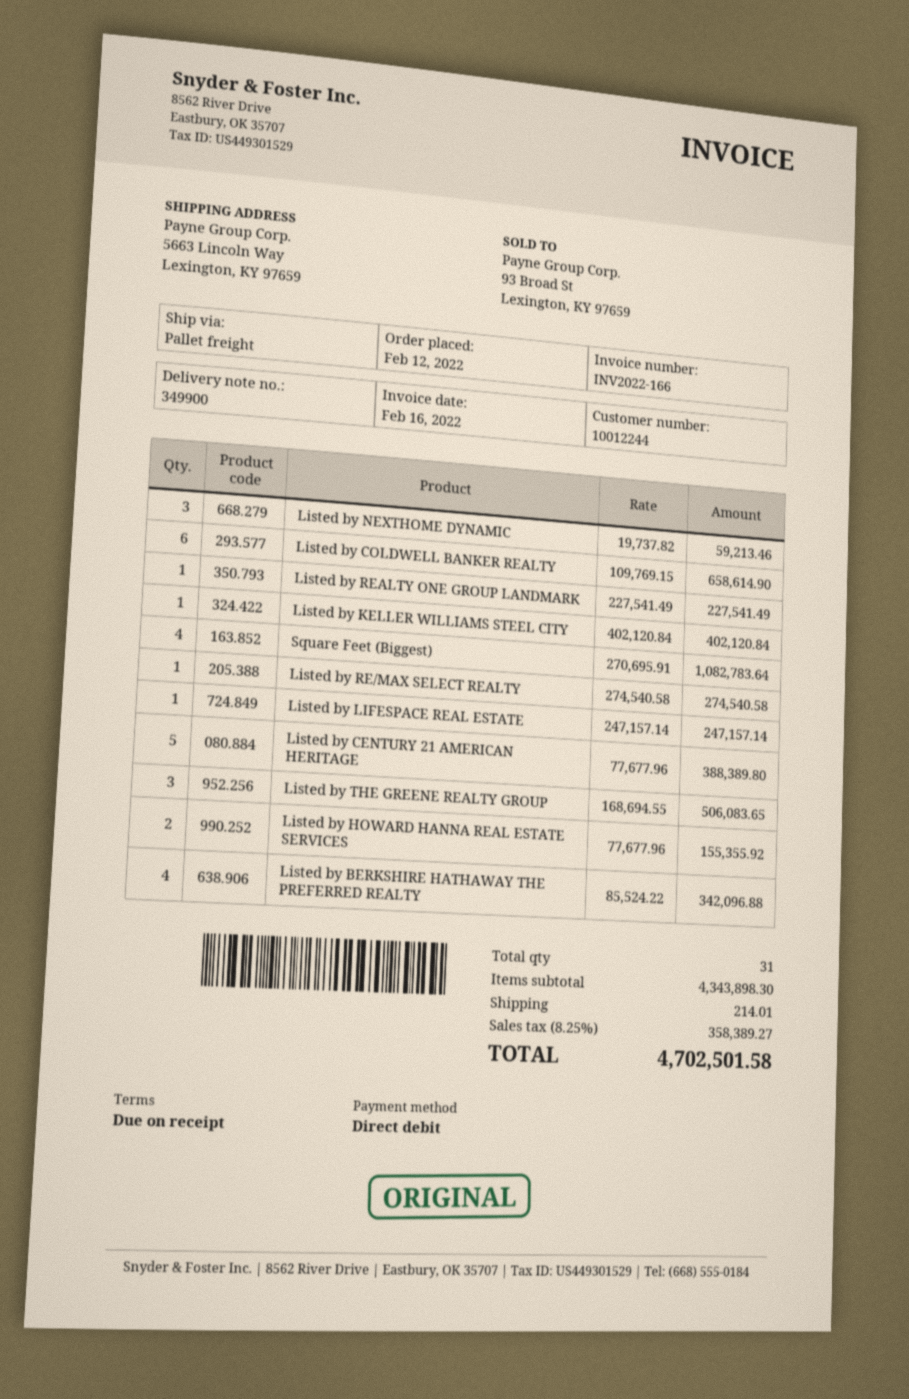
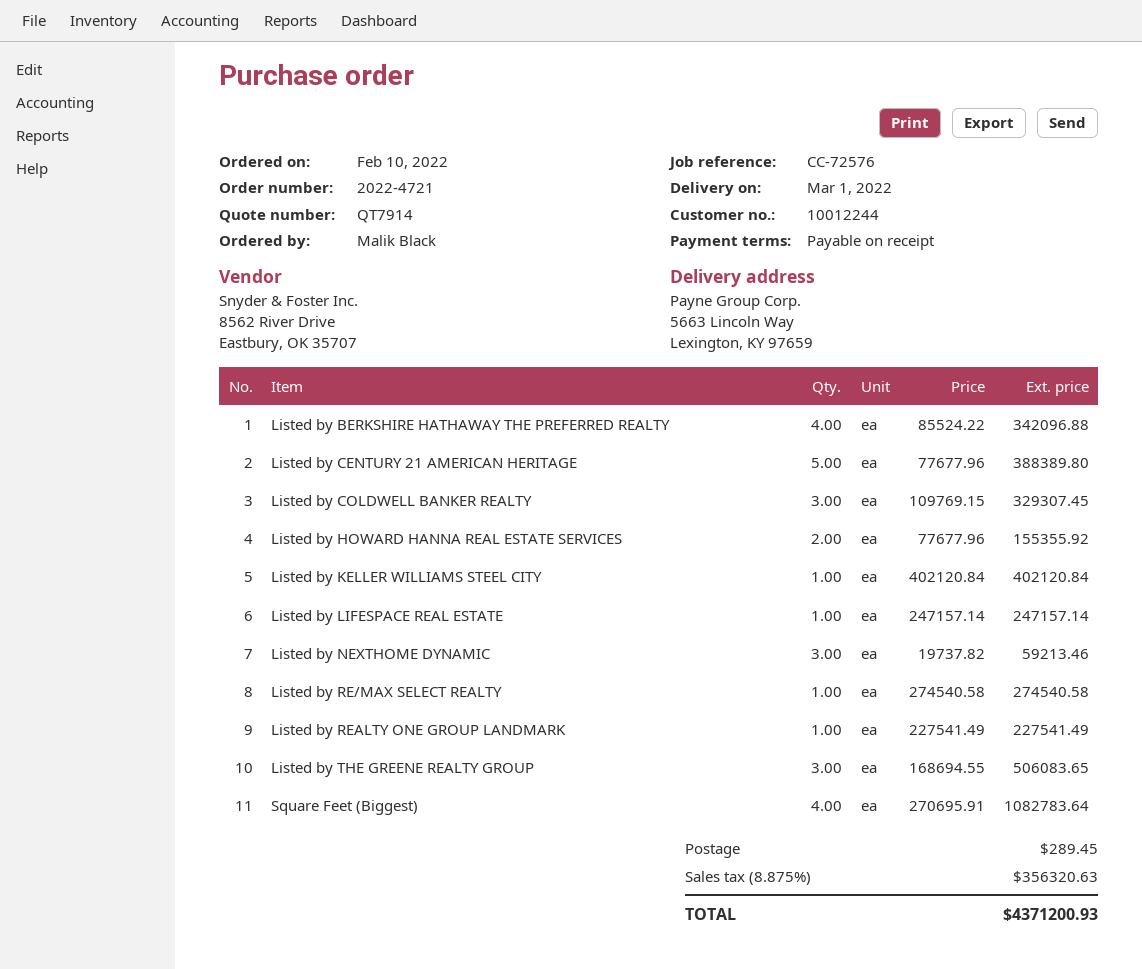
order date: 2022-02-12 -> 2022-02-10
Listed by COLDWELL BANKER REALTY: 6 x 109769.15 = 658614.90 -> 3 x 109769.15 = 329307.45
shipping: 214.01 -> 289.45
tax: 8.25% = 358389.27 -> 8.875% = 356320.63
total: 4702501.58 -> 4371200.93

